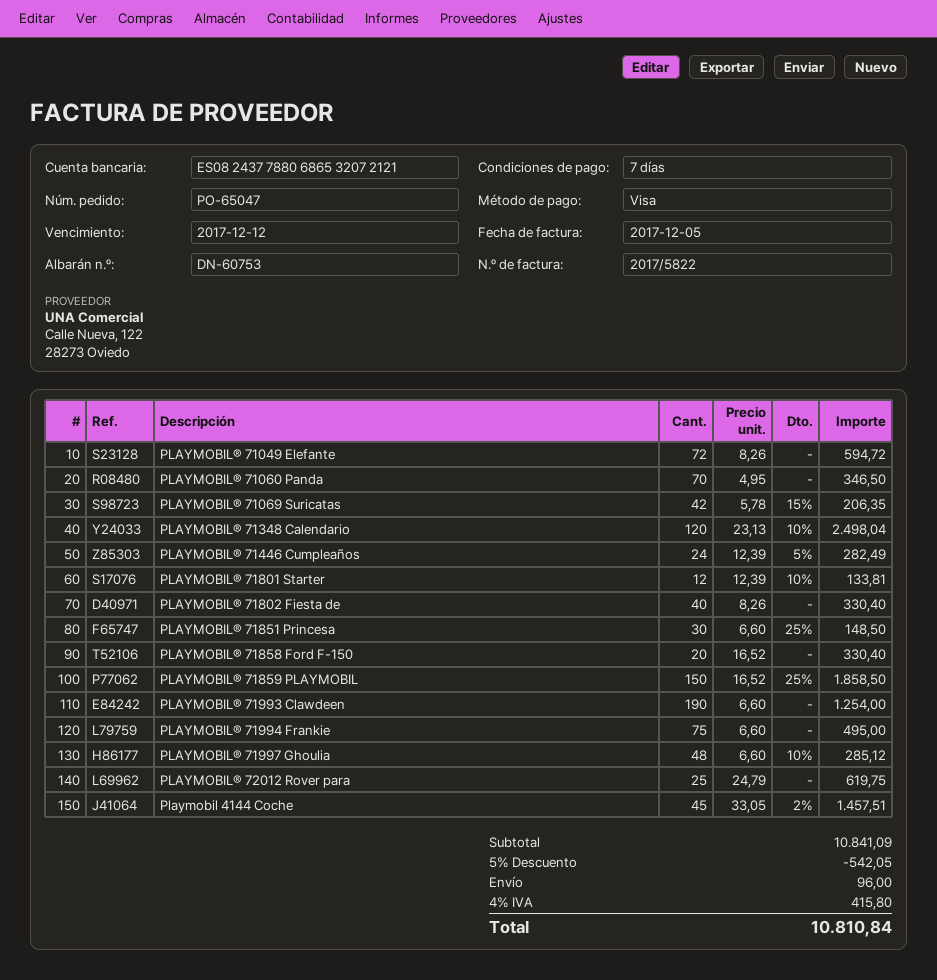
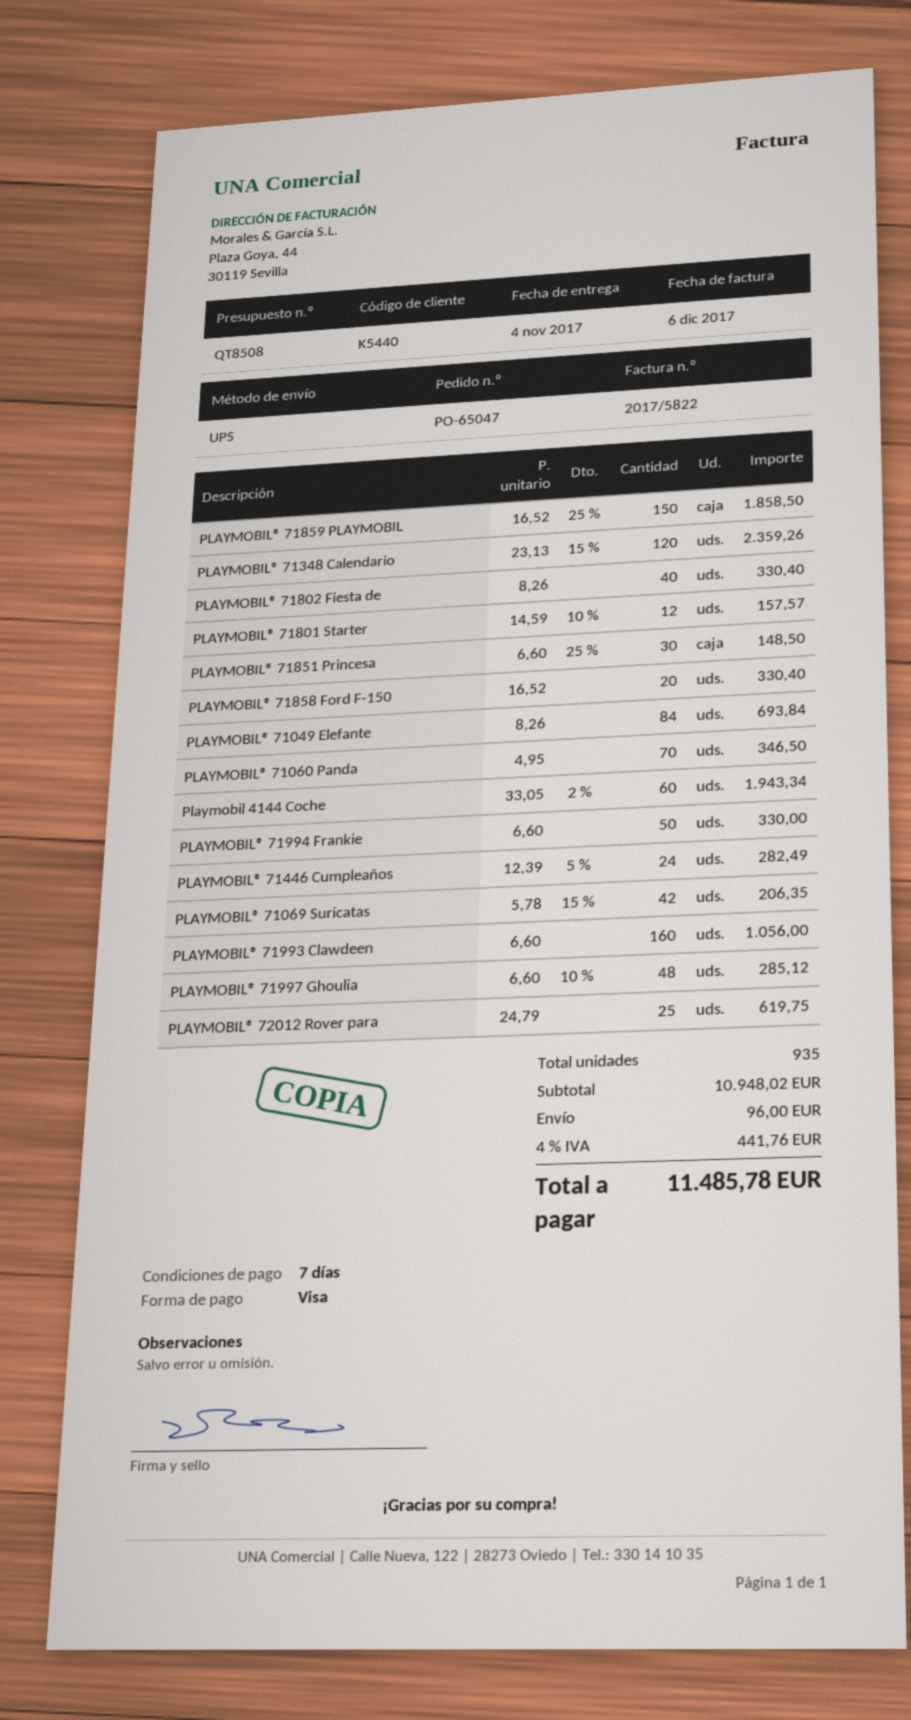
invoice date: 2017-12-05 -> 2017-12-06
PLAYMOBIL® 71049 Elefante: 72 x 8.26 = 594.72 -> 84 x 8.26 = 693.84
PLAYMOBIL® 71348 Calendario: 120 x 23.13 - 10% = 2498.04 -> 120 x 23.13 - 15% = 2359.26
PLAYMOBIL® 71801 Starter: 12 x 12.39 - 10% = 133.81 -> 12 x 14.59 - 10% = 157.57
PLAYMOBIL® 71993 Clawdeen: 190 x 6.60 = 1254.00 -> 160 x 6.60 = 1056.00
PLAYMOBIL® 71994 Frankie: 75 x 6.60 = 495.00 -> 50 x 6.60 = 330.00
Playmobil 4144 Coche: 45 x 33.05 - 2% = 1457.51 -> 60 x 33.05 - 2% = 1943.34
subtotal: 10841.09 -> 10948.02
discount: 5% = 542.05 -> none
tax: 4% = 415.80 -> 4% = 441.76
total: 10810.84 -> 11485.78

